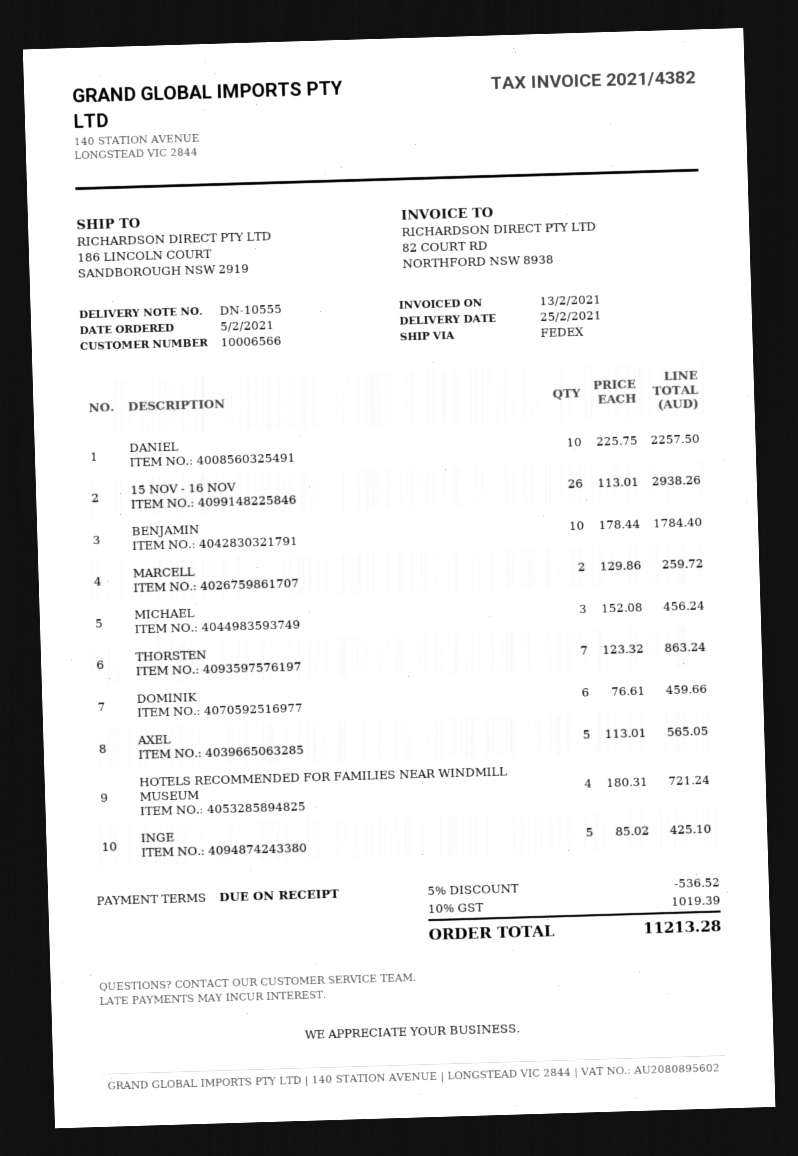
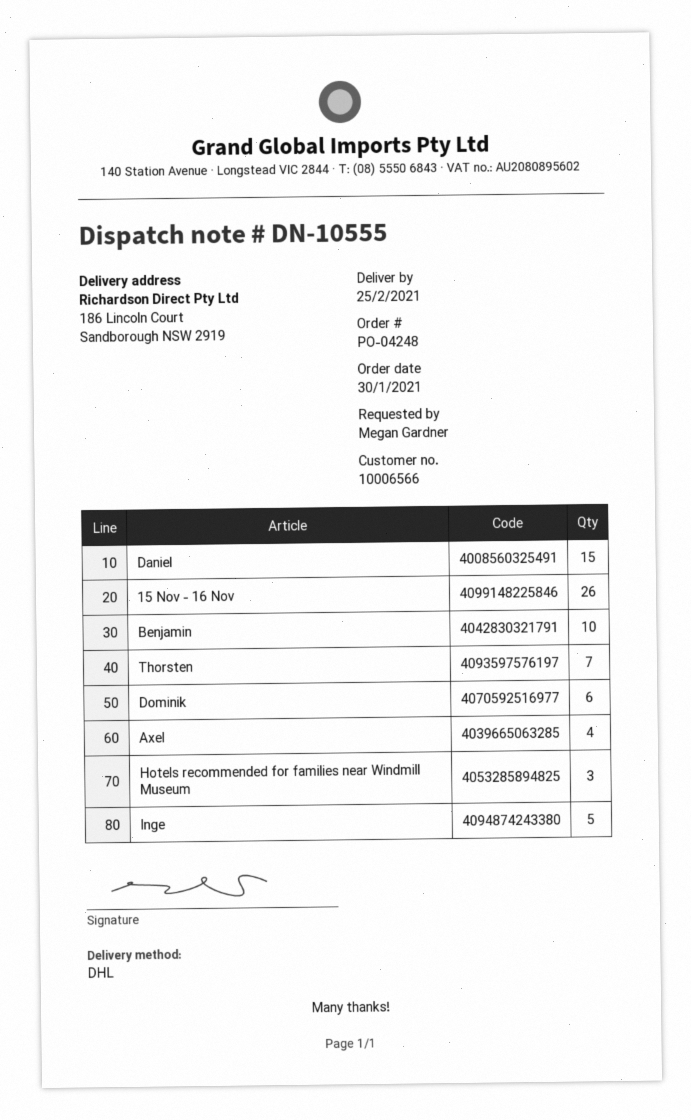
order date: 2021-02-05 -> 2021-01-30
shipping method: FedEx -> DHL
DANIEL: 10 -> 15
MARCELL: 2 -> none
MICHAEL: 3 -> none
AXEL: 5 -> 4
HOTELS RECOMMENDED FOR FAMILIES NEAR WINDMILL MUSEUM: 4 -> 3

